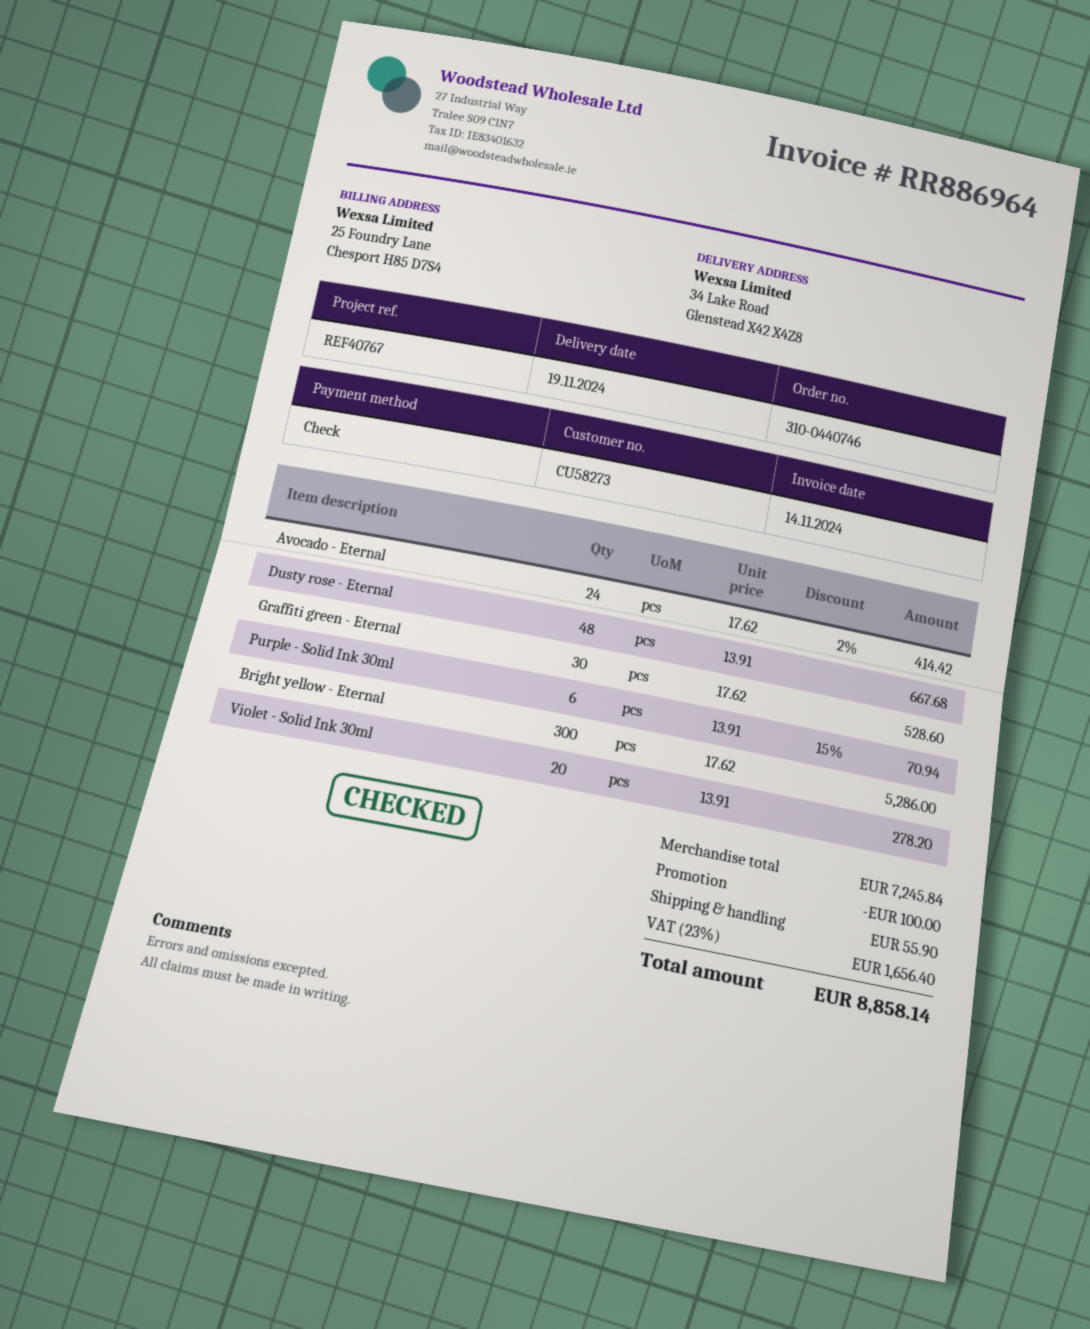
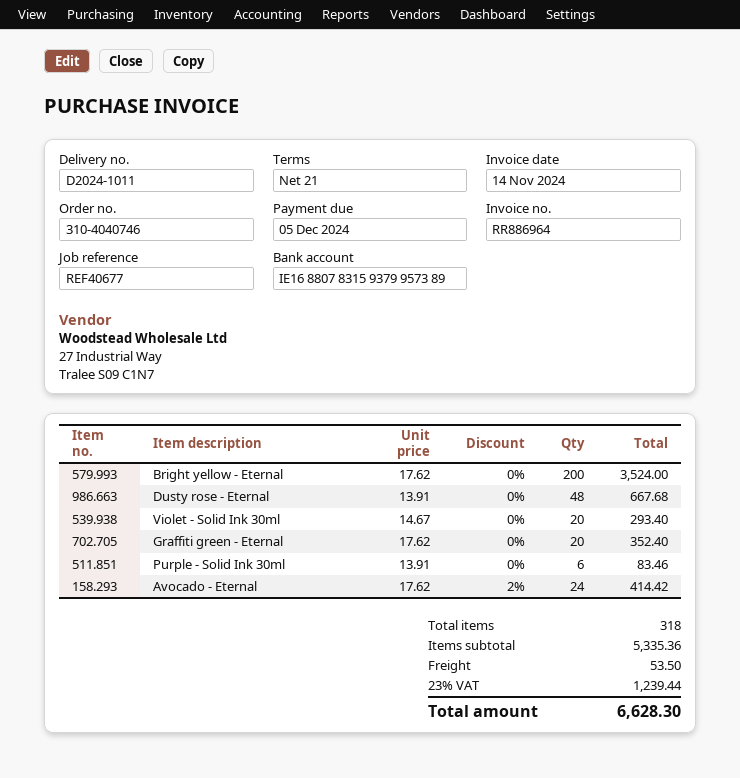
order number: 310-0440746 -> 310-4040746
reference: REF40767 -> REF40677
Graffiti green - Eternal: 30 x 17.62 = 528.60 -> 20 x 17.62 = 352.40
Purple - Solid Ink 30ml: 6 x 13.91 - 15% = 70.94 -> 6 x 13.91 = 83.46
Bright yellow - Eternal: 300 x 17.62 = 5286.00 -> 200 x 17.62 = 3524.00
Violet - Solid Ink 30ml: 20 x 13.91 = 278.20 -> 20 x 14.67 = 293.40
subtotal: 7245.84 -> 5335.36
discount: 100.00 -> none
shipping: 55.90 -> 53.50
tax: 23% = 1656.40 -> 23% = 1239.44
total: 8858.14 -> 6628.30

